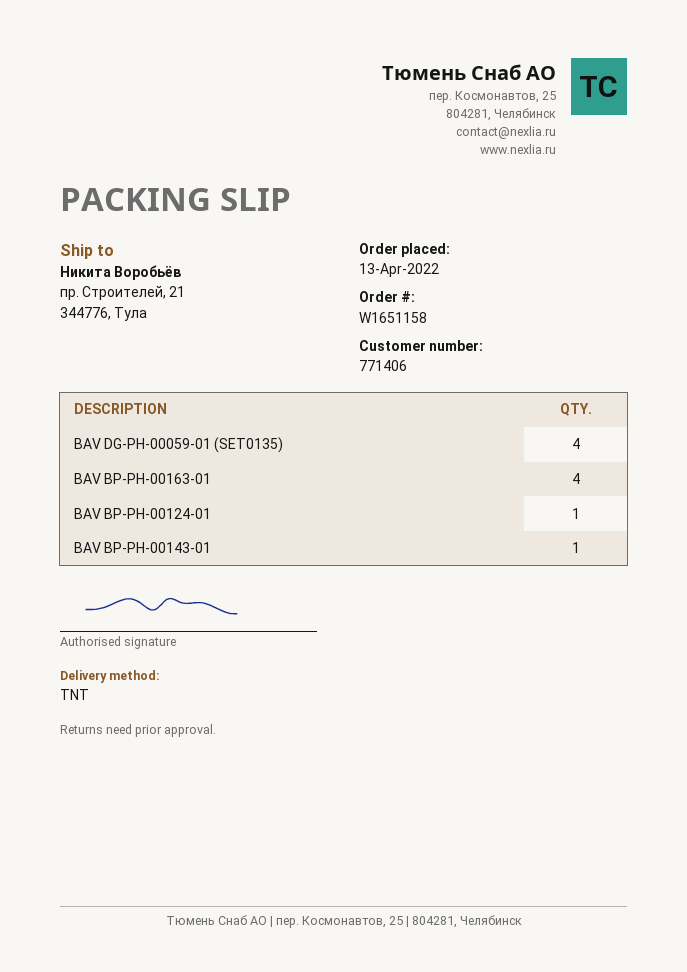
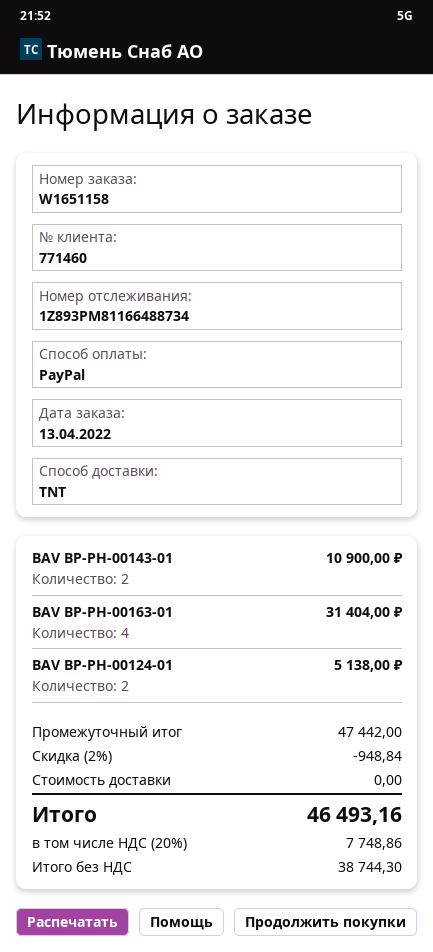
customer number: 771406 -> 771460
BAV DG-PH-00059-01 (SET0135): 4 -> none
BAV BP-PH-00124-01: 1 -> 2
BAV BP-PH-00143-01: 1 -> 2

